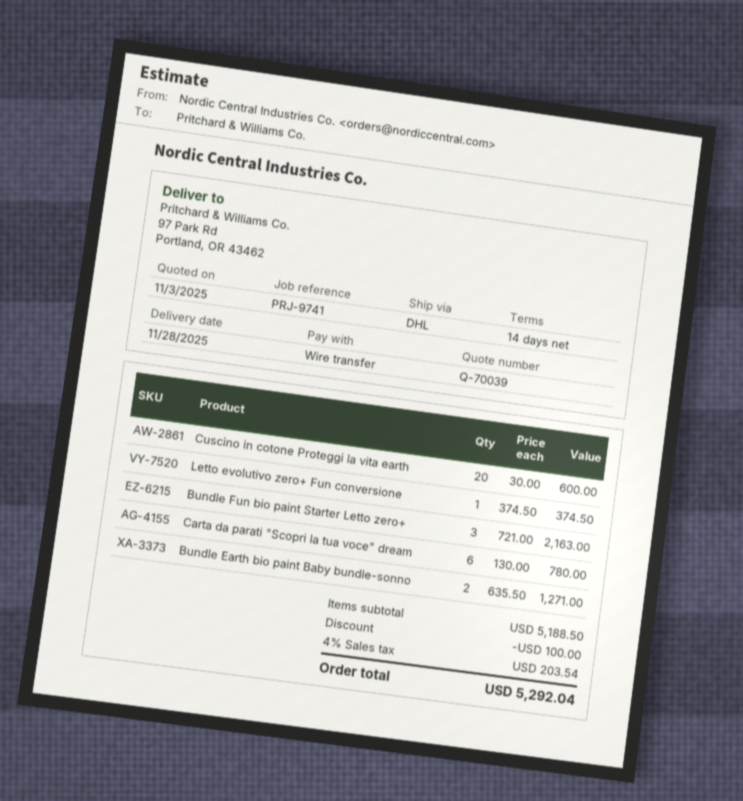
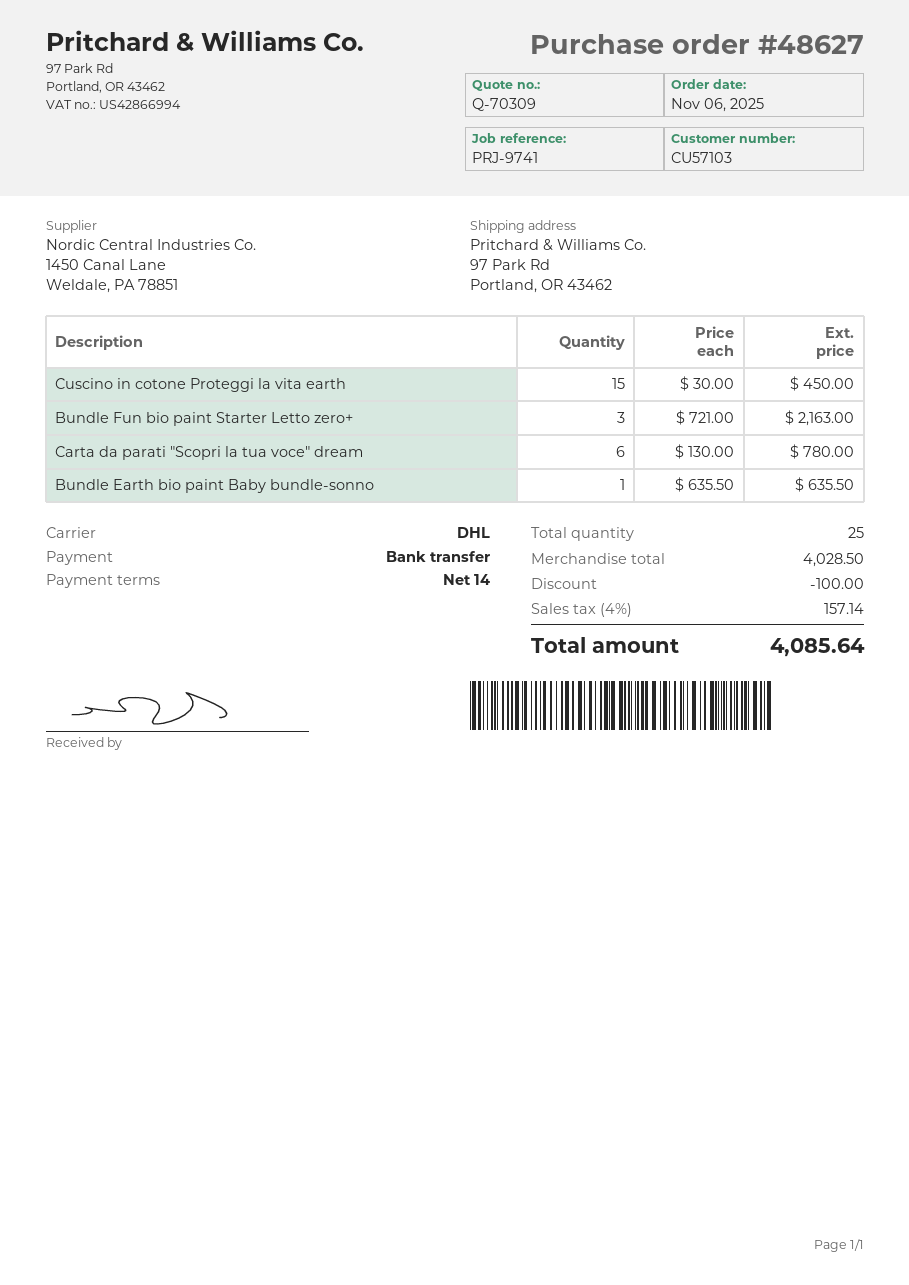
quote number: Q-70039 -> Q-70309
Cuscino in cotone Proteggi la vita earth: 20 x 30.00 = 600.00 -> 15 x 30.00 = 450.00
Letto evolutivo zero+ Fun conversione: 1 x 374.50 = 374.50 -> none
Bundle Earth bio paint Baby bundle-sonno: 2 x 635.50 = 1271.00 -> 1 x 635.50 = 635.50
subtotal: 5188.50 -> 4028.50
tax: 4% = 203.54 -> 4% = 157.14
total: 5292.04 -> 4085.64

